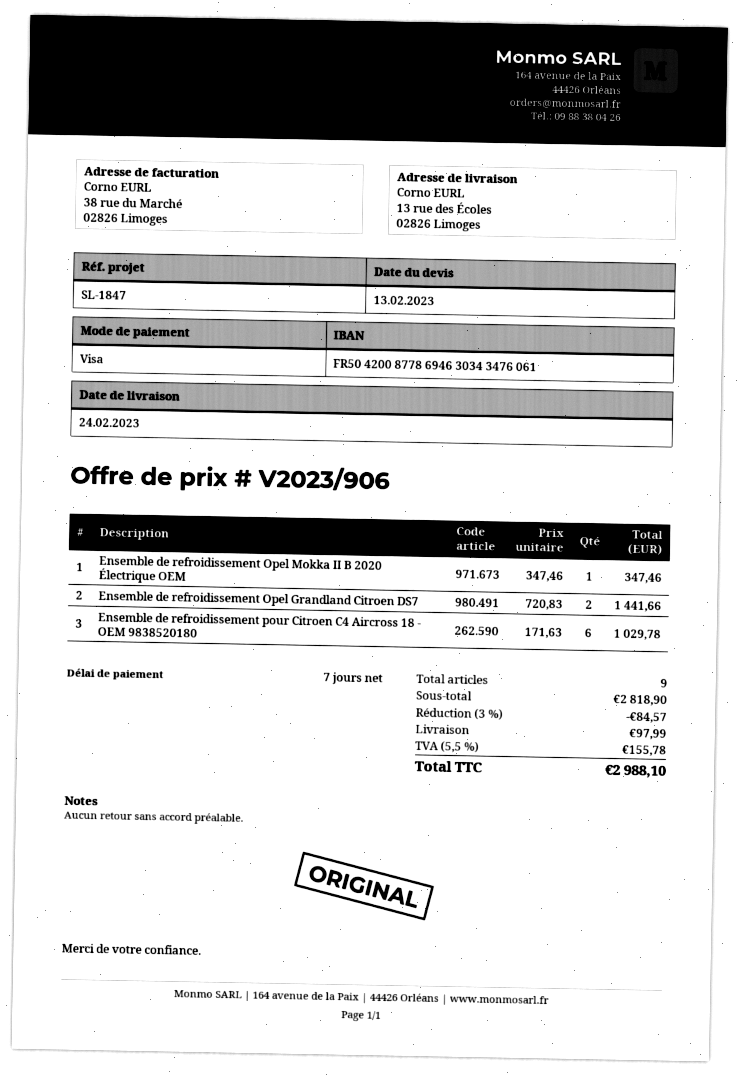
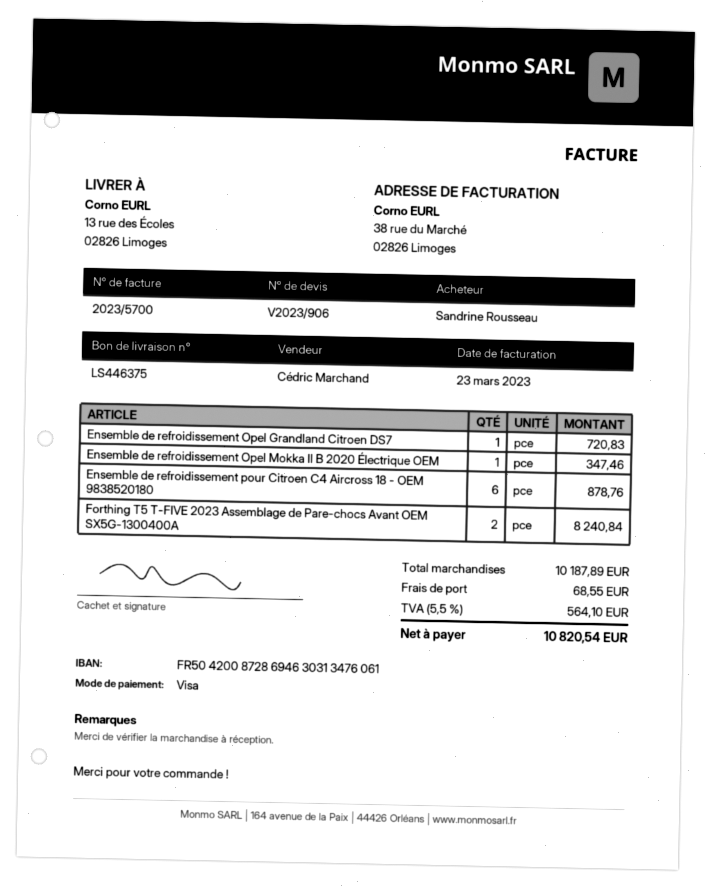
bank account: FR5042008778694630343476061 -> FR5042008728694630313476061
Ensemble de refroidissement Opel Grandland Citroen DS7: 2 for 1441.66 -> 1 for 720.83
Ensemble de refroidissement pour Citroen C4 Aircross 18 - OEM 9838520180: 6 for 1029.78 -> 6 for 878.76
Forthing T5 T-FIVE 2023 Assemblage de Pare-chocs Avant OEM SX5G-1300400A: none -> 2 for 8240.84
subtotal: 2818.90 -> 10187.89
discount: 3% = 84.57 -> none
shipping: 97.99 -> 68.55
tax: 5.5% = 155.78 -> 5.5% = 564.10
total: 2988.10 -> 10820.54

